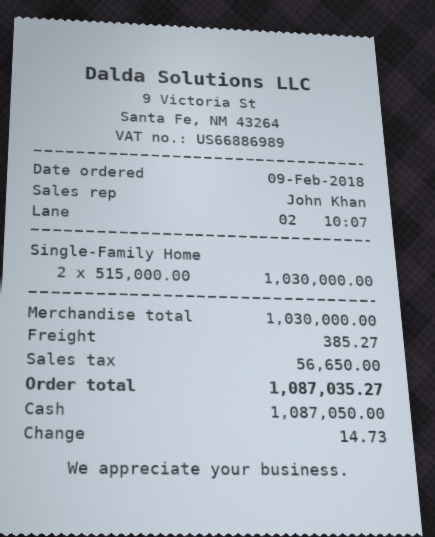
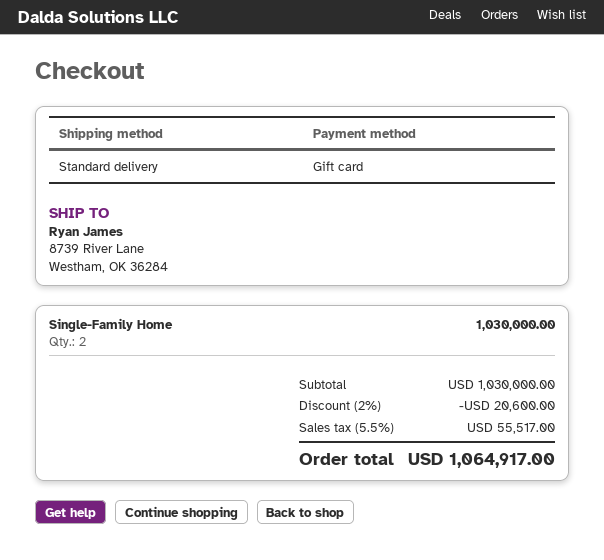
payment method: cash -> gift card
discount: none -> 2% = 20600.00
shipping: 385.27 -> none
tax: 56650.00 -> 55517.00
total: 1087035.27 -> 1064917.00

